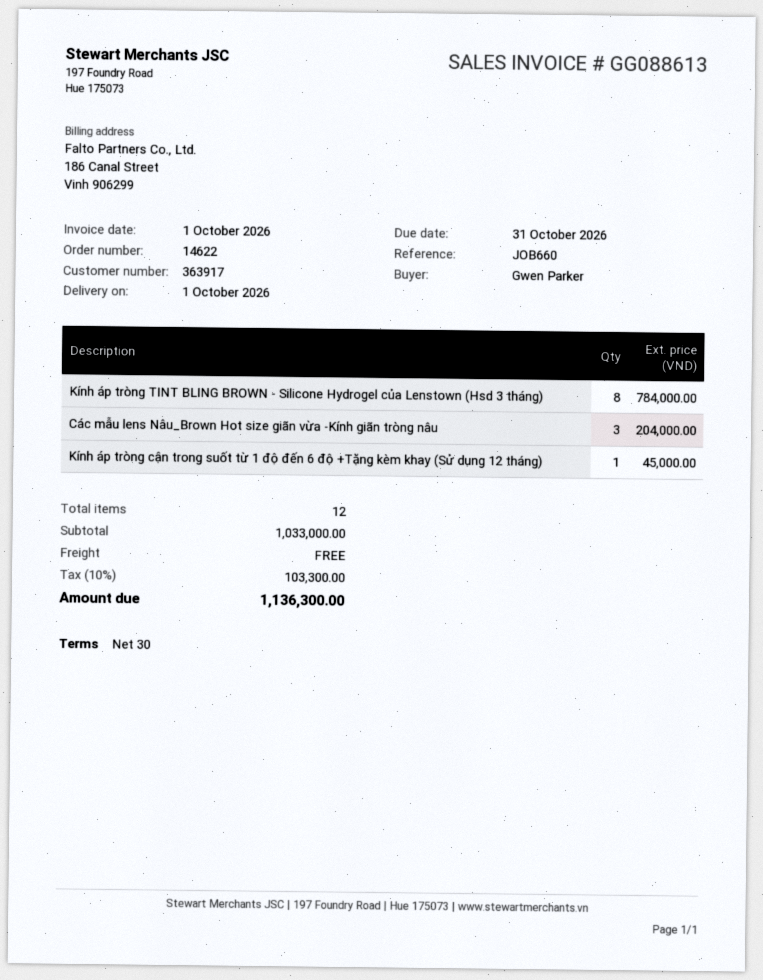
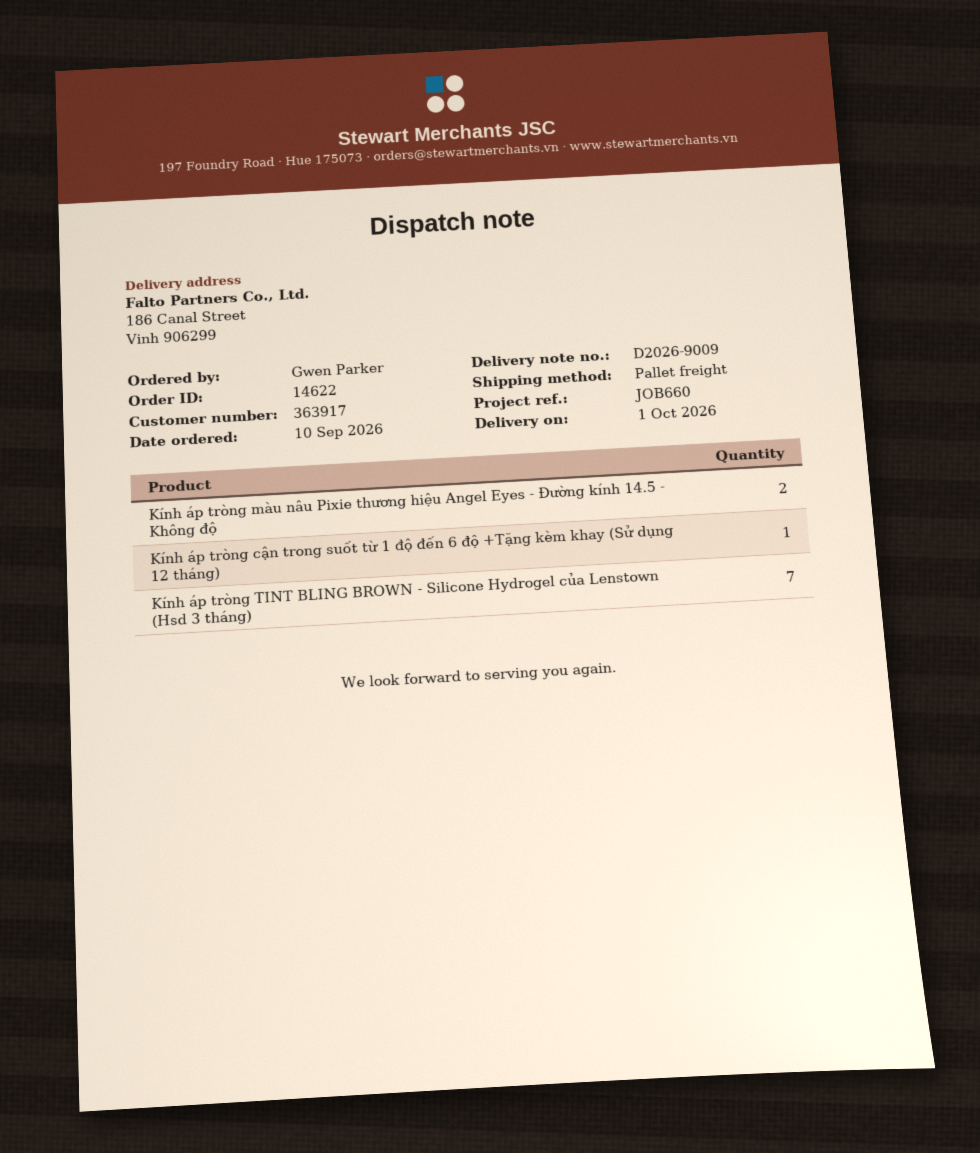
Kính áp tròng TINT BLING BROWN - Silicone Hydrogel của Lenstown (Hsd 3 tháng): 8 -> 7
Các mẫu lens Nâu_Brown Hot size giãn vừa -Kính giãn tròng nâu: 3 -> none
Kính áp tròng màu nâu Pixie thương hiệu Angel Eyes - Đường kính 14.5 - Không độ: none -> 2

